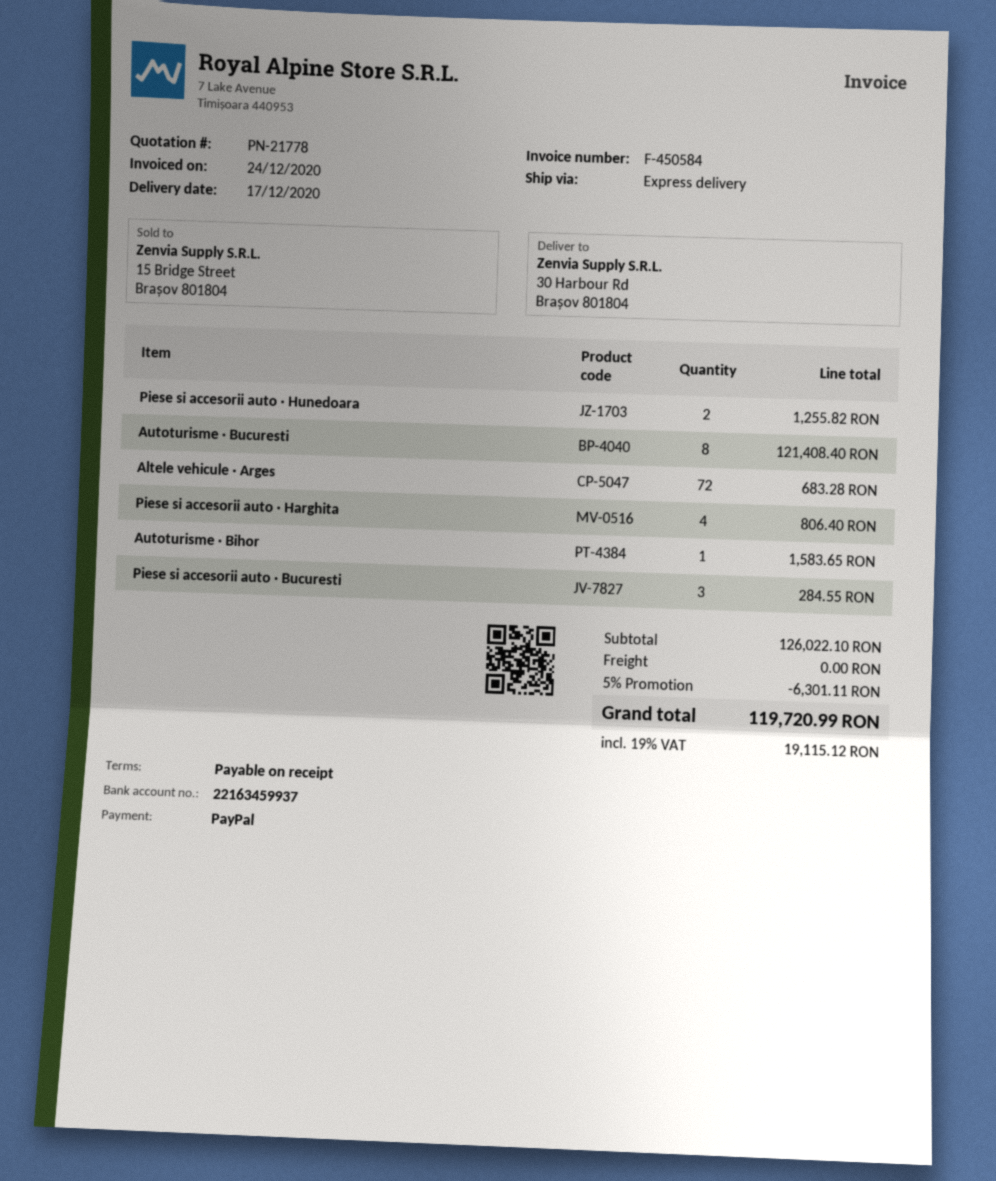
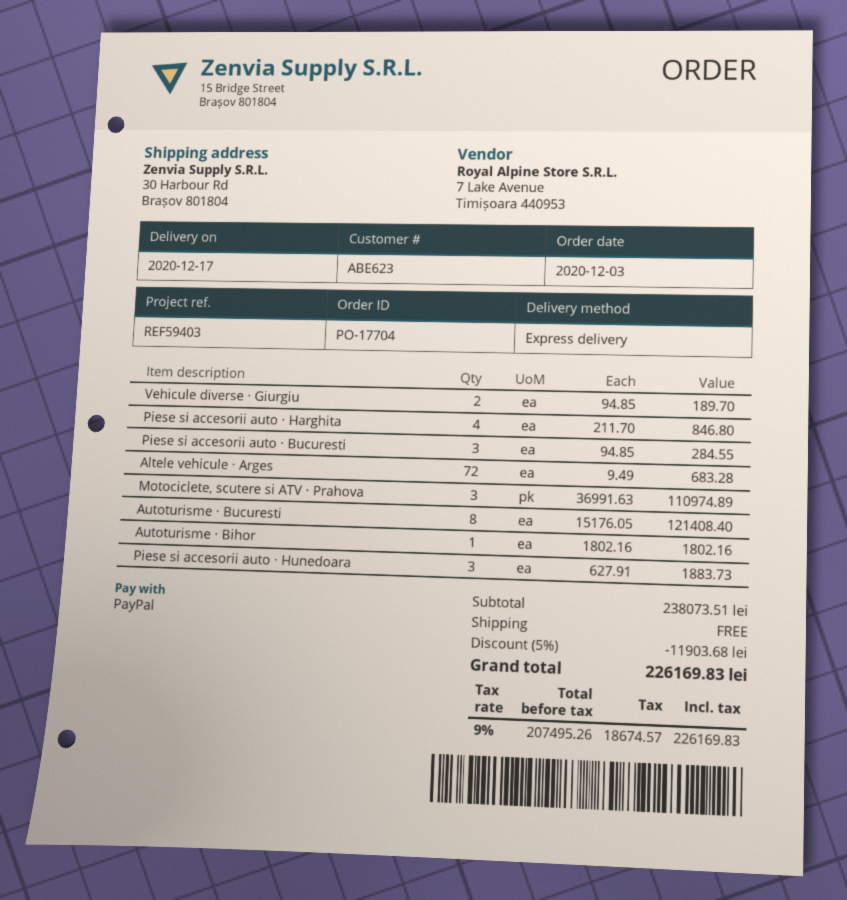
Piese si accesorii auto · Hunedoara: 2 for 1255.82 -> 3 for 1883.73
Piese si accesorii auto · Harghita: 4 for 806.40 -> 4 for 846.80
Autoturisme · Bihor: 1 for 1583.65 -> 1 for 1802.16
Vehicule diverse · Giurgiu: none -> 2 for 189.70
Motociclete, scutere si ATV · Prahova: none -> 3 for 110974.89
subtotal: 126022.10 -> 238073.51
discount: 5% = 6301.11 -> 5% = 11903.68
tax: 19% = 19115.12 -> 9% = 18674.57
total: 119720.99 -> 226169.83

